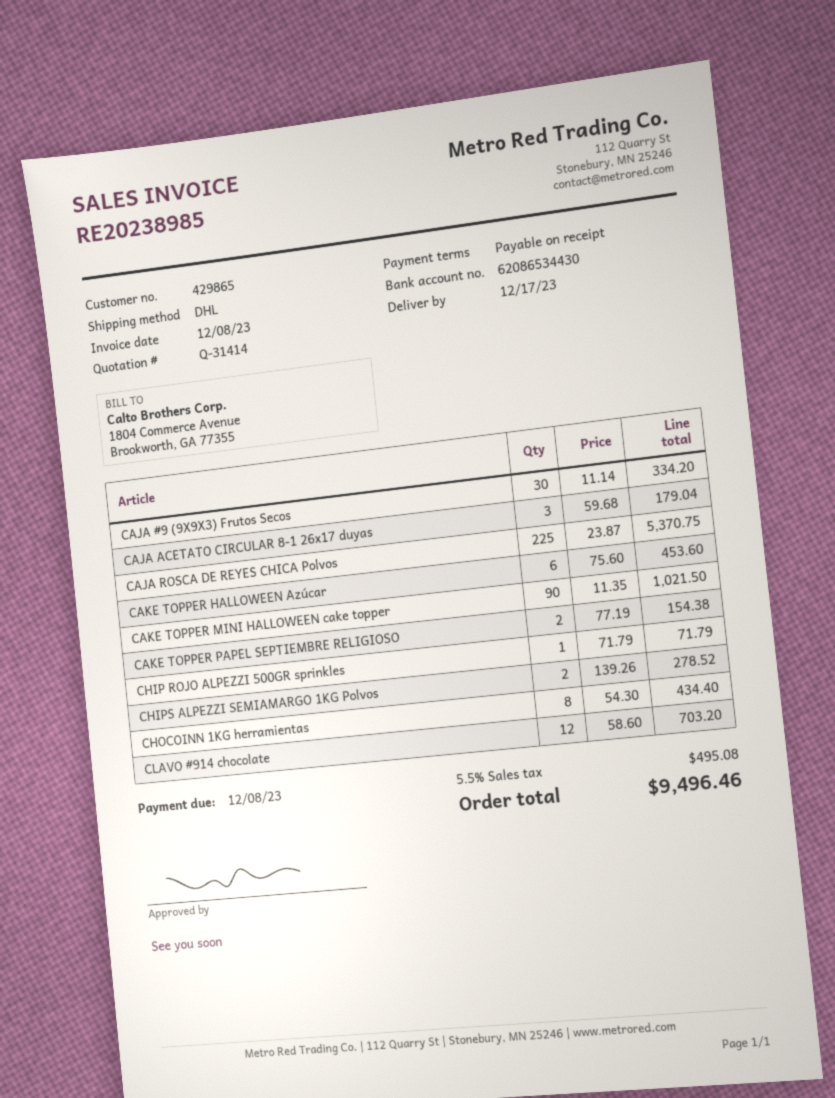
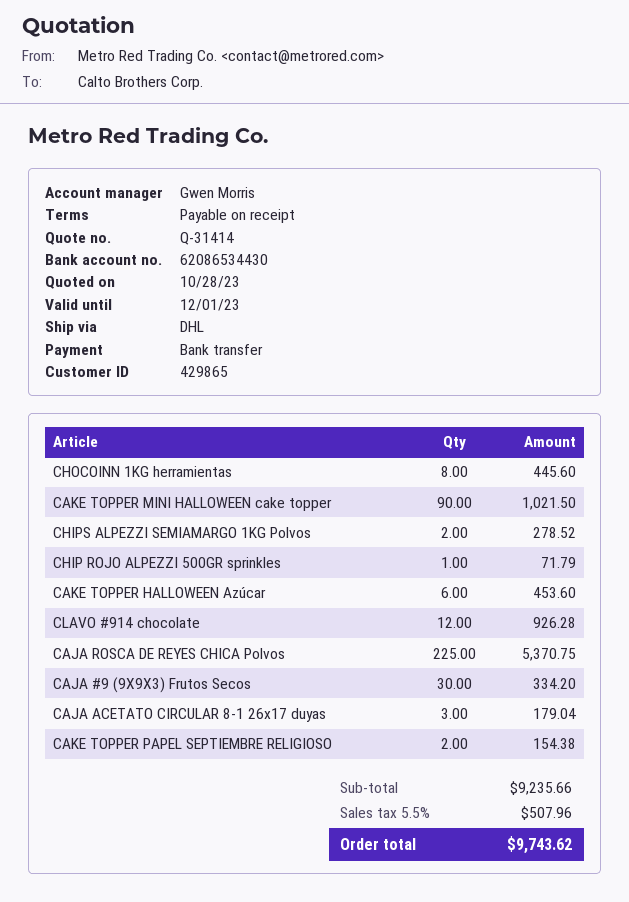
CHOCOINN 1KG herramientas: 8 for 434.40 -> 8 for 445.60
CLAVO #914 chocolate: 12 for 703.20 -> 12 for 926.28
tax: 5.5% = 495.08 -> 5.5% = 507.96
total: 9496.46 -> 9743.62

